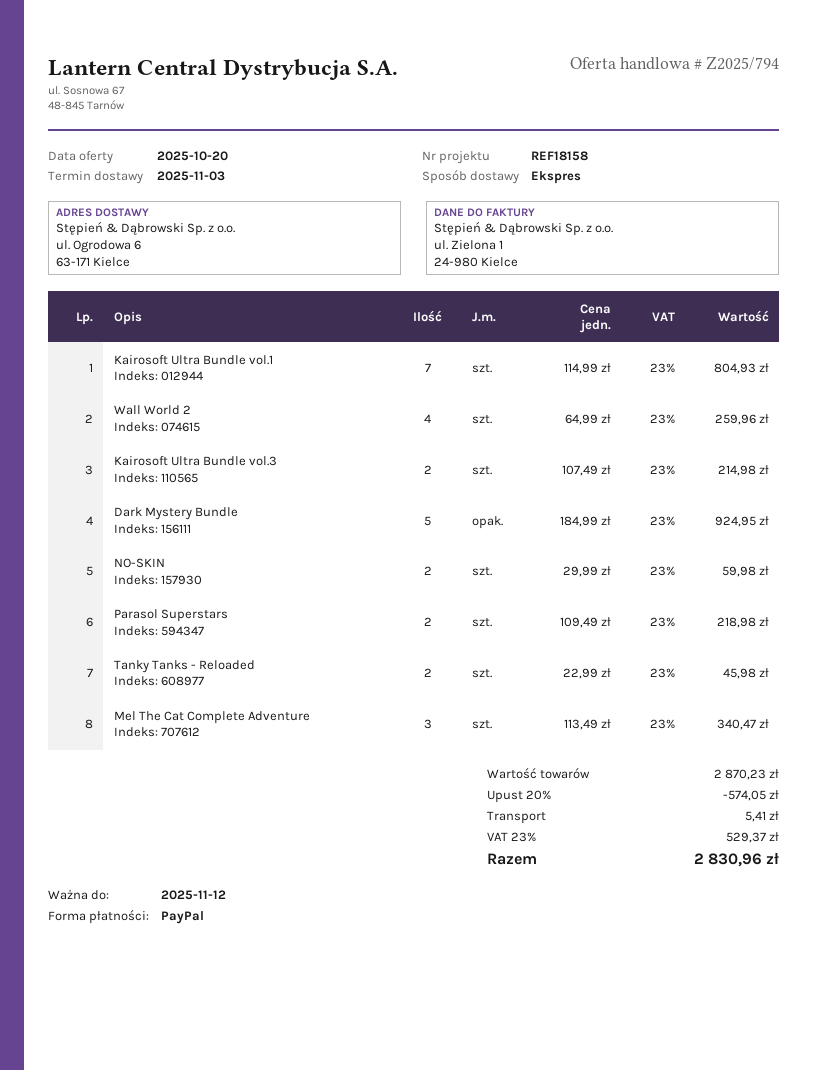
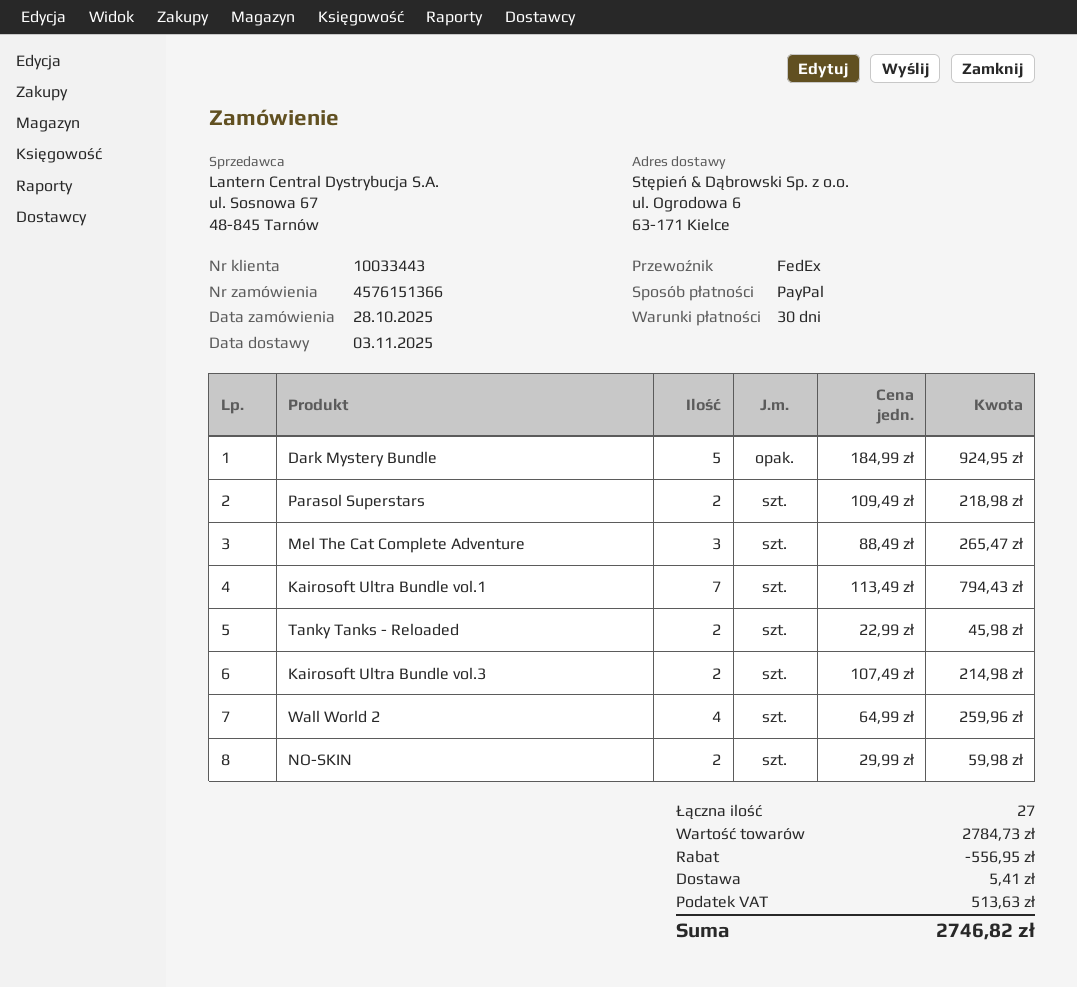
shipping method: express -> FedEx
Kairosoft Ultra Bundle vol.1: 7 x 114.99 = 804.93 -> 7 x 113.49 = 794.43
Mel The Cat Complete Adventure: 3 x 113.49 = 340.47 -> 3 x 88.49 = 265.47
subtotal: 2870.23 -> 2784.73
discount: 574.05 -> 556.95
tax: 529.37 -> 513.63
total: 2830.96 -> 2746.82

